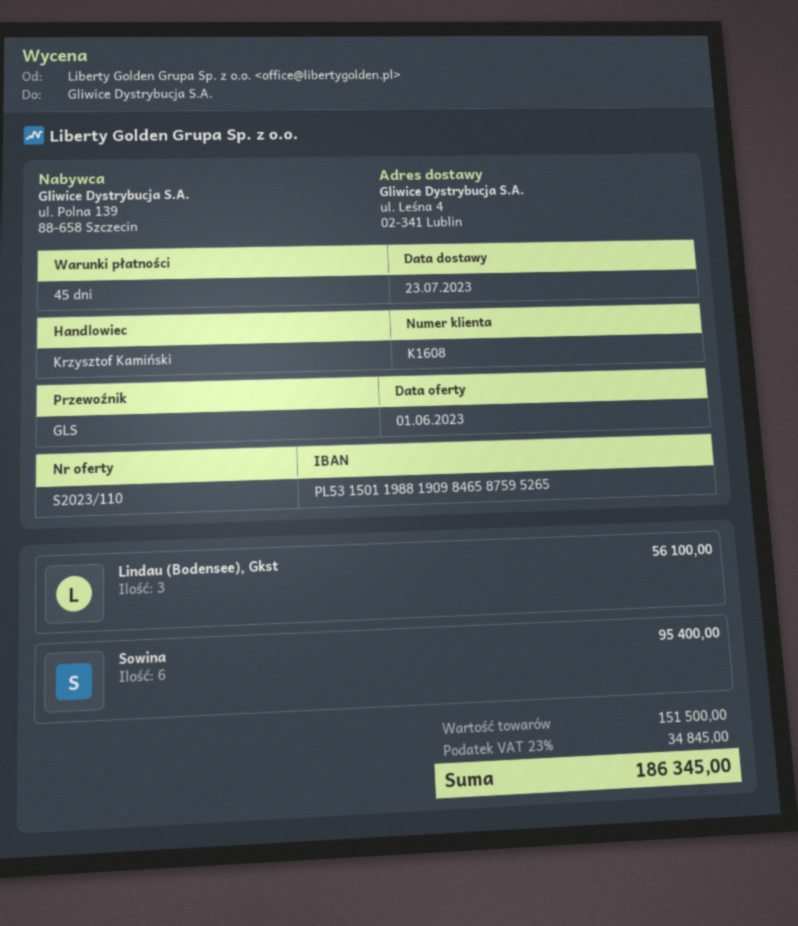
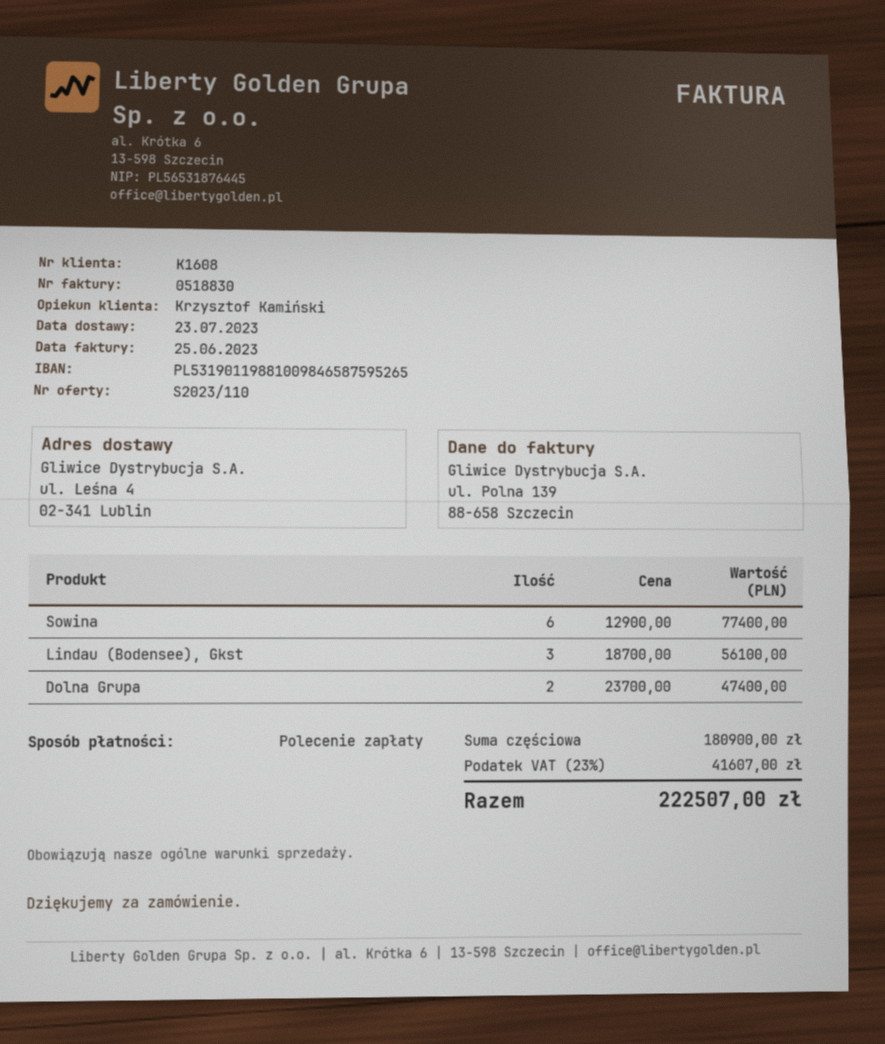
bank account: PL53150119881909846587595265 -> PL53190119881009846587595265
Sowina: 6 for 95400.00 -> 6 for 77400.00
Dolna Grupa: none -> 2 for 47400.00
subtotal: 151500.00 -> 180900.00
tax: 23% = 34845.00 -> 23% = 41607.00
total: 186345.00 -> 222507.00

